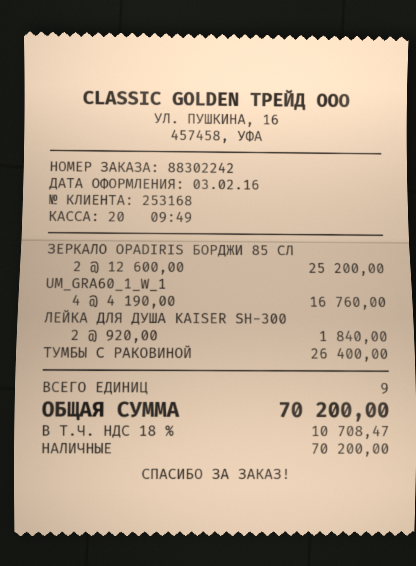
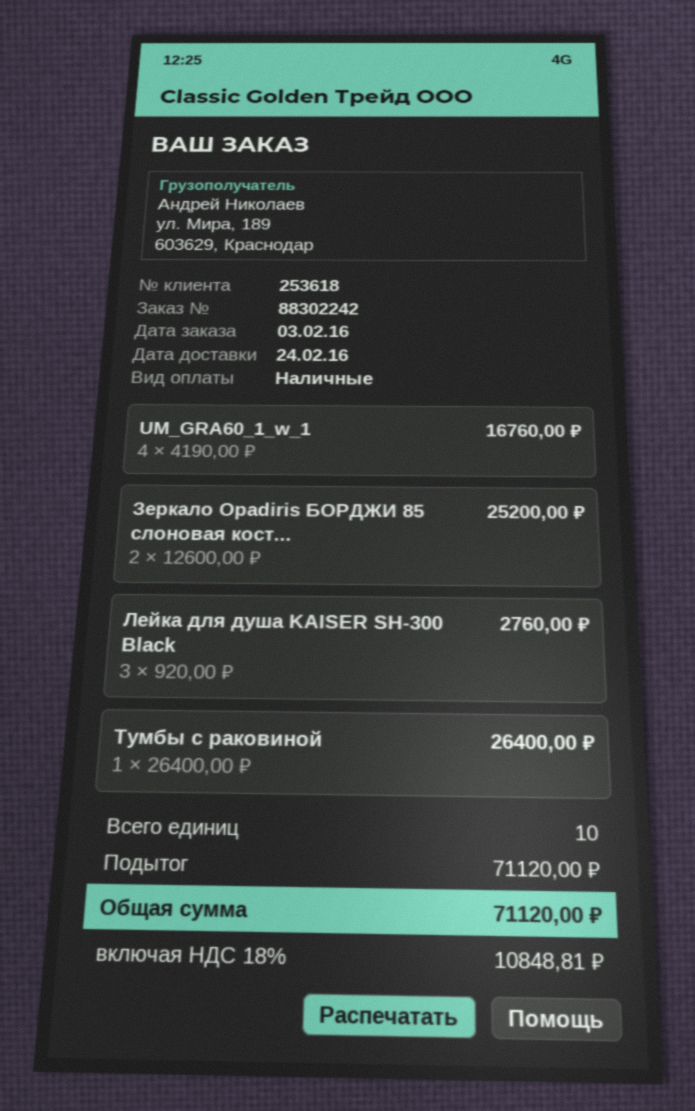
customer number: 253168 -> 253618
ЛЕЙКА ДЛЯ ДУША KAISER SH-300: 2 x 920.00 = 1840.00 -> 3 x 920.00 = 2760.00
total quantity: 9 -> 10
tax: 18% = 10708.47 -> 18% = 10848.81
total: 70200.00 -> 71120.00

